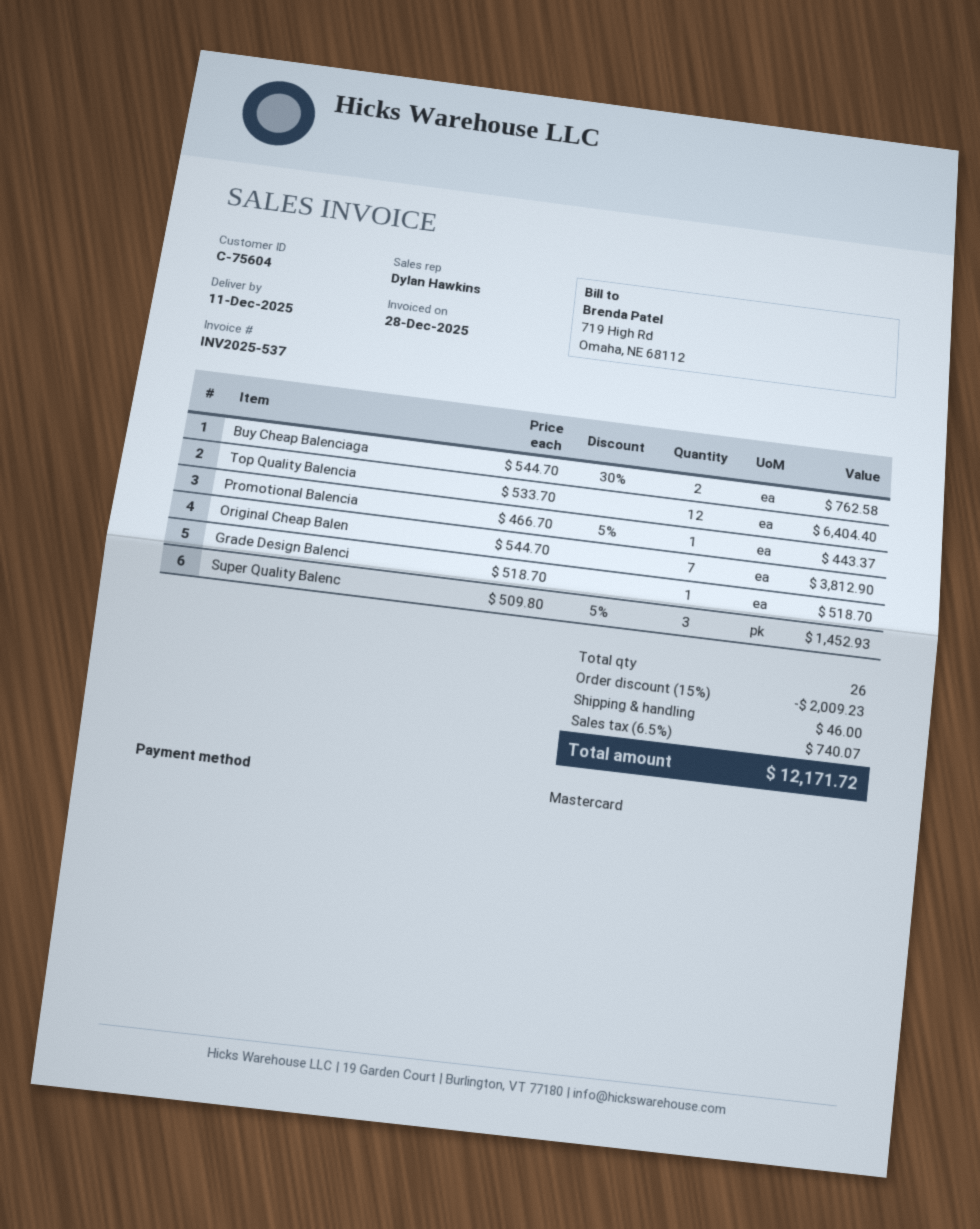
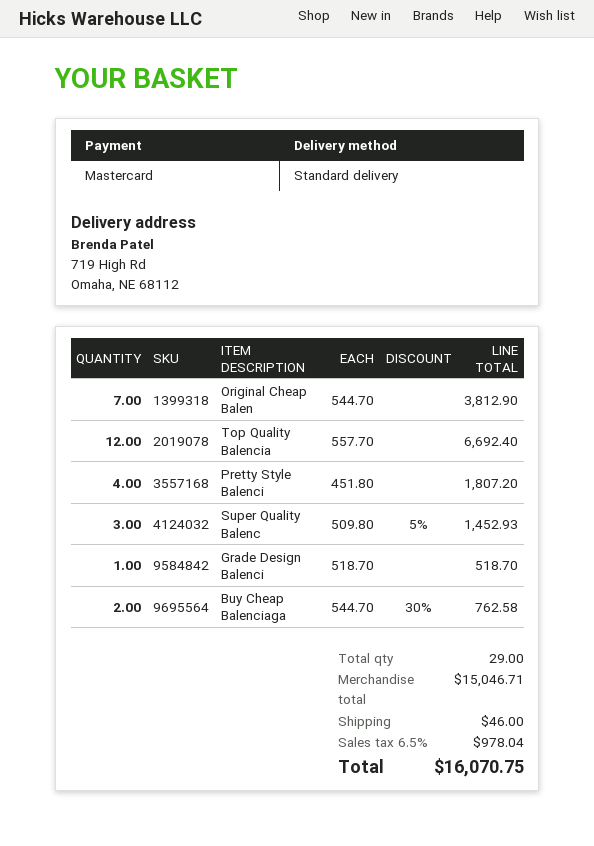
Top Quality Balencia: 12 x 533.70 = 6404.40 -> 12 x 557.70 = 6692.40
Promotional Balencia: 1 x 466.70 - 5% = 443.37 -> none
Pretty Style Balenci: none -> 4 x 451.80 = 1807.20
total quantity: 26 -> 29
discount: 15% = 2009.23 -> none
tax: 6.5% = 740.07 -> 6.5% = 978.04
total: 12171.72 -> 16070.75

